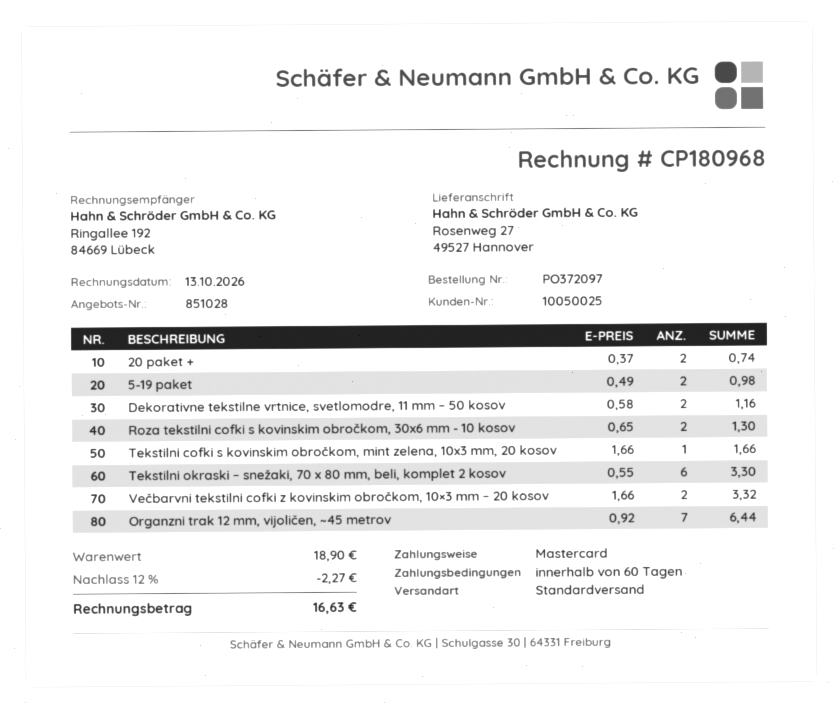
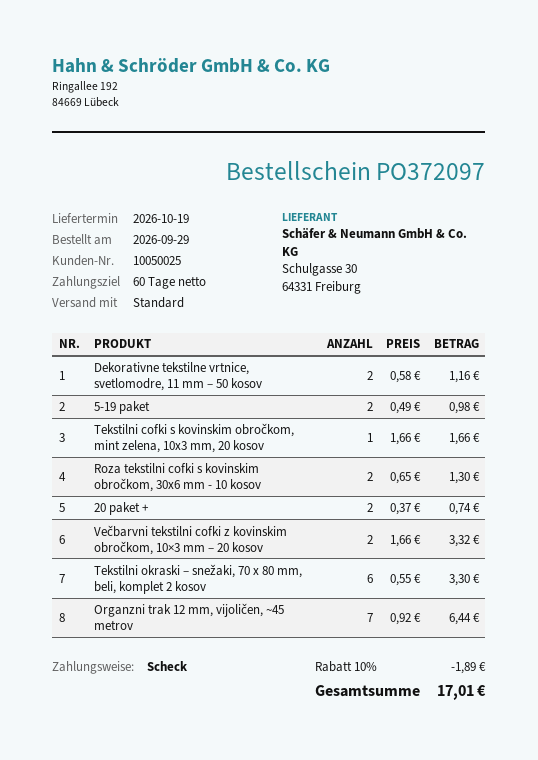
payment method: Mastercard -> cheque
discount: 12% = 2.27 -> 10% = 1.89
total: 16.63 -> 17.01

